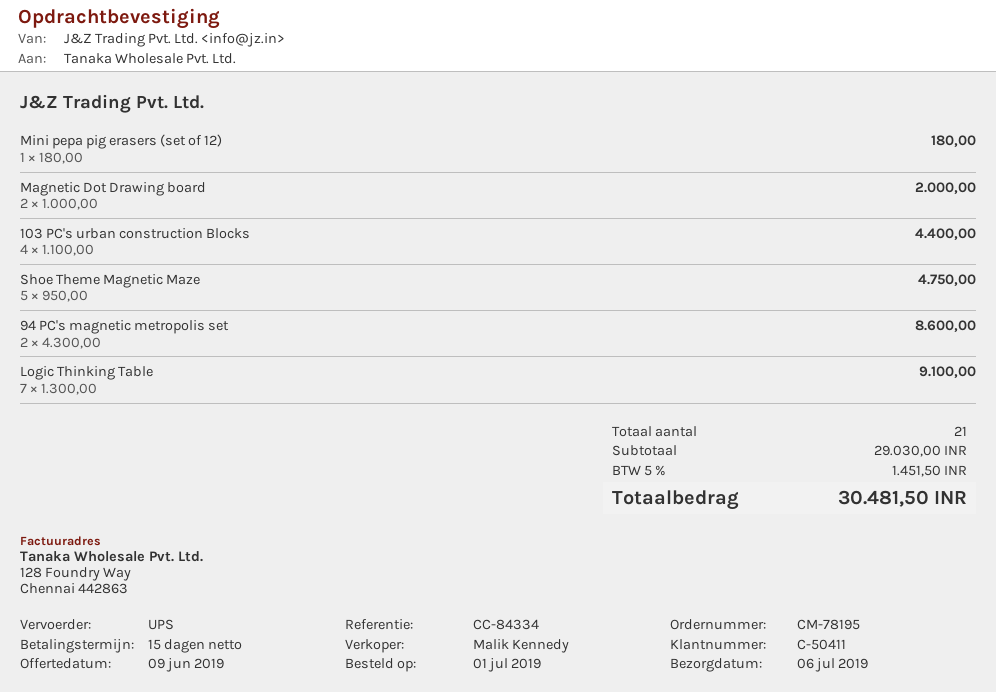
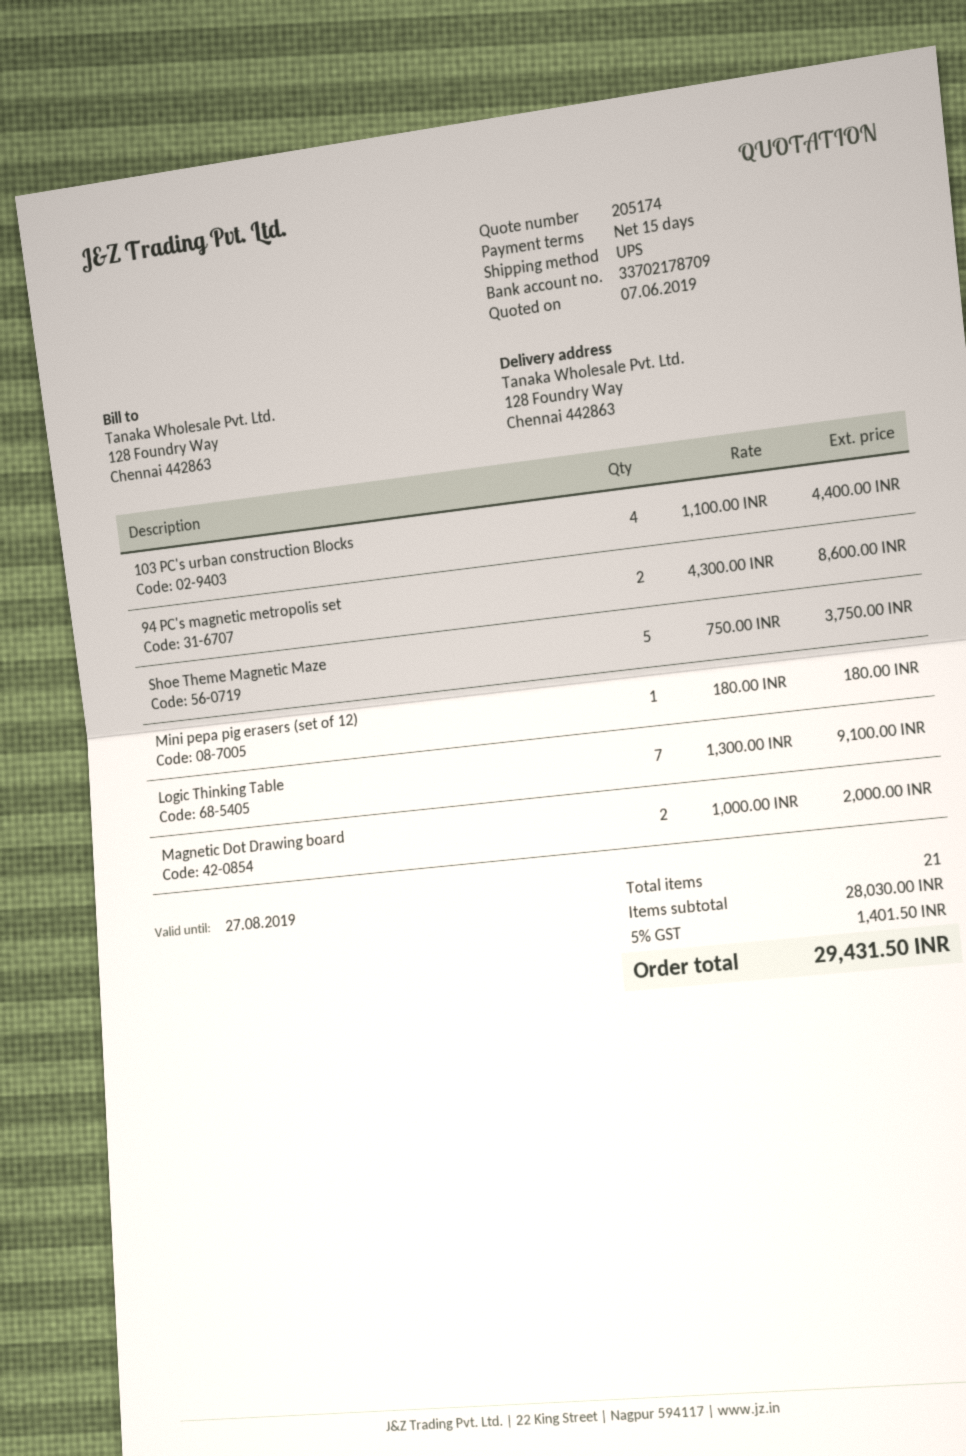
quote date: 2019-06-09 -> 2019-06-07
Shoe Theme Magnetic Maze: 5 x 950.00 = 4750.00 -> 5 x 750.00 = 3750.00
subtotal: 29030.00 -> 28030.00
tax: 5% = 1451.50 -> 5% = 1401.50
total: 30481.50 -> 29431.50

